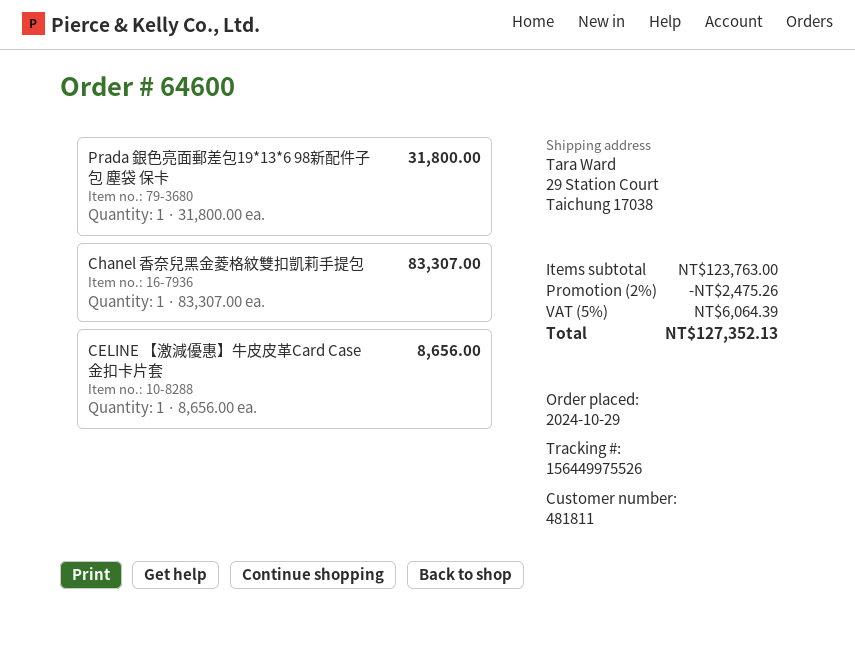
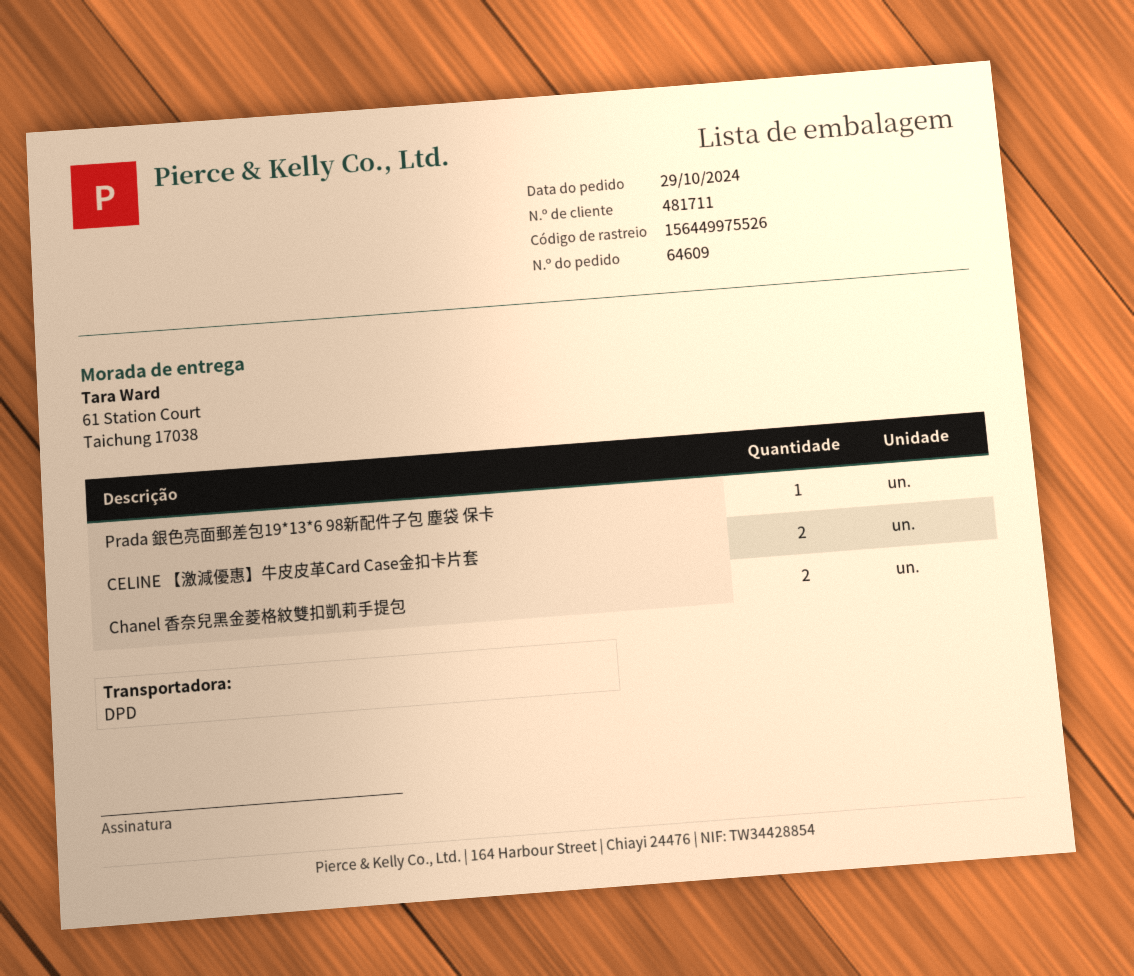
order number: 64600 -> 64609
customer number: 481811 -> 481711
ship to: 29 Station Court, Taichung 17038 -> 61 Station Court, Taichung 17038
Chanel 香奈兒黑金菱格紋雙扣凱莉手提包: 1 -> 2
CELINE 【激減優惠】牛皮皮革Card Case金扣卡片套: 1 -> 2

